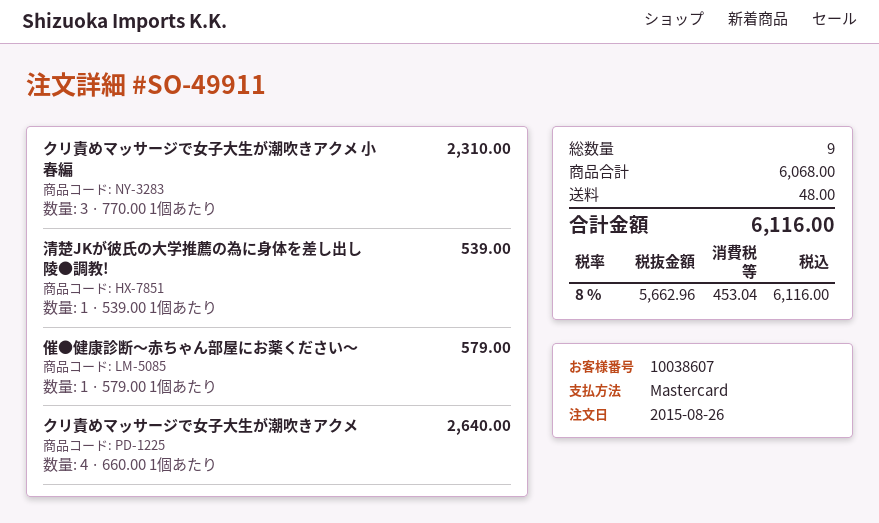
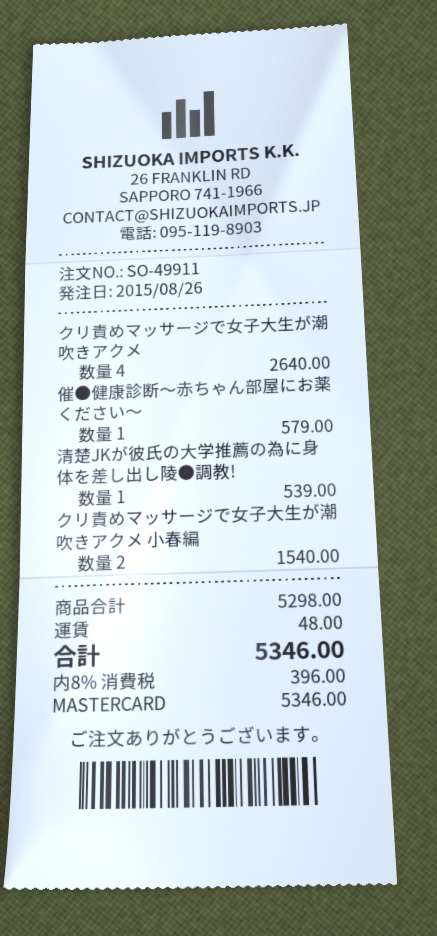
クリ責めマッサージで女子大生が潮吹きアクメ 小春編: 3 for 2310.00 -> 2 for 1540.00
subtotal: 6068.00 -> 5298.00
tax: 8% = 453.04 -> 8% = 396.00
total: 6116.00 -> 5346.00

